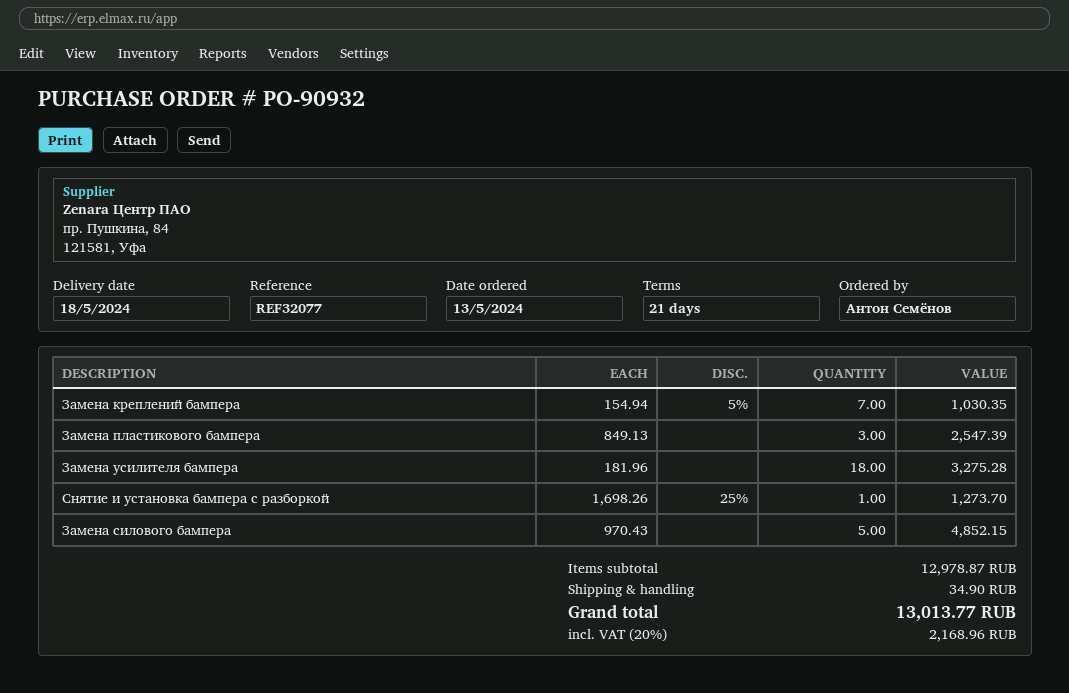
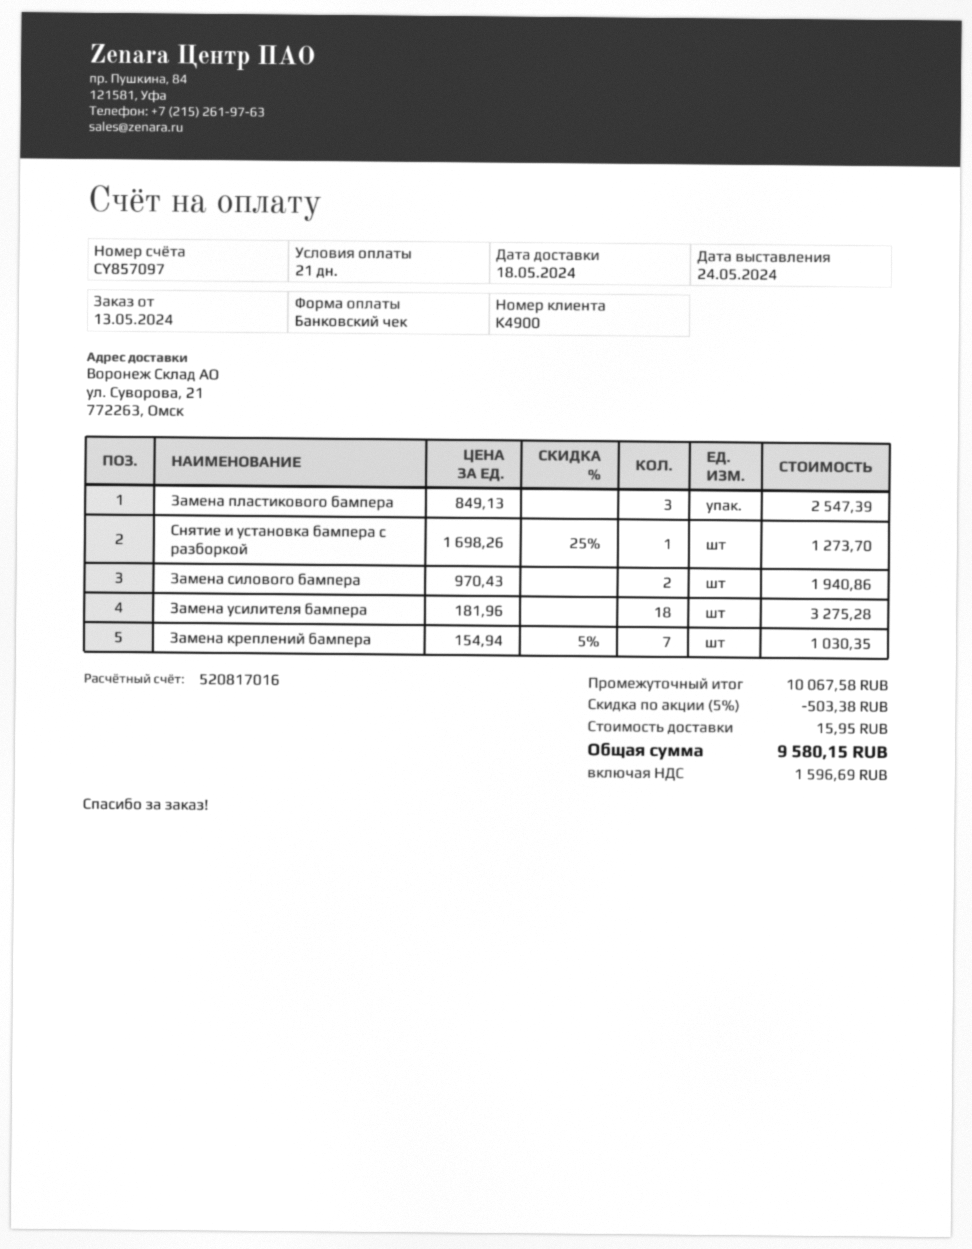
Замена силового бампера: 5 x 970.43 = 4852.15 -> 2 x 970.43 = 1940.86
subtotal: 12978.87 -> 10067.58
discount: none -> 5% = 503.38
shipping: 34.90 -> 15.95
tax: 2168.96 -> 1596.69
total: 13013.77 -> 9580.15

